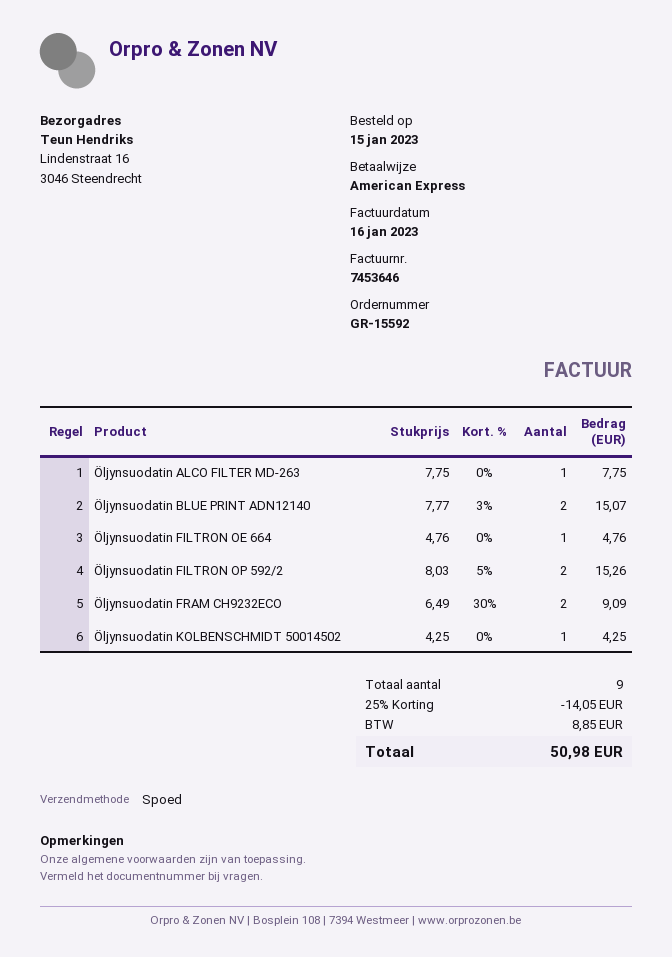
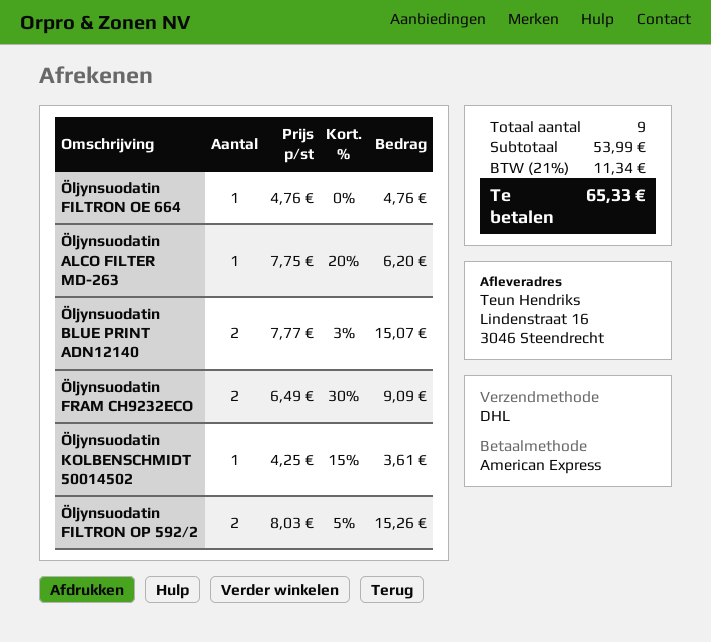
shipping method: express -> DHL
Öljynsuodatin ALCO FILTER MD-263: 1 x 7.75 = 7.75 -> 1 x 7.75 - 20% = 6.20
Öljynsuodatin KOLBENSCHMIDT 50014502: 1 x 4.25 = 4.25 -> 1 x 4.25 - 15% = 3.61
discount: 25% = 14.05 -> none
tax: 8.85 -> 11.34
total: 50.98 -> 65.33

